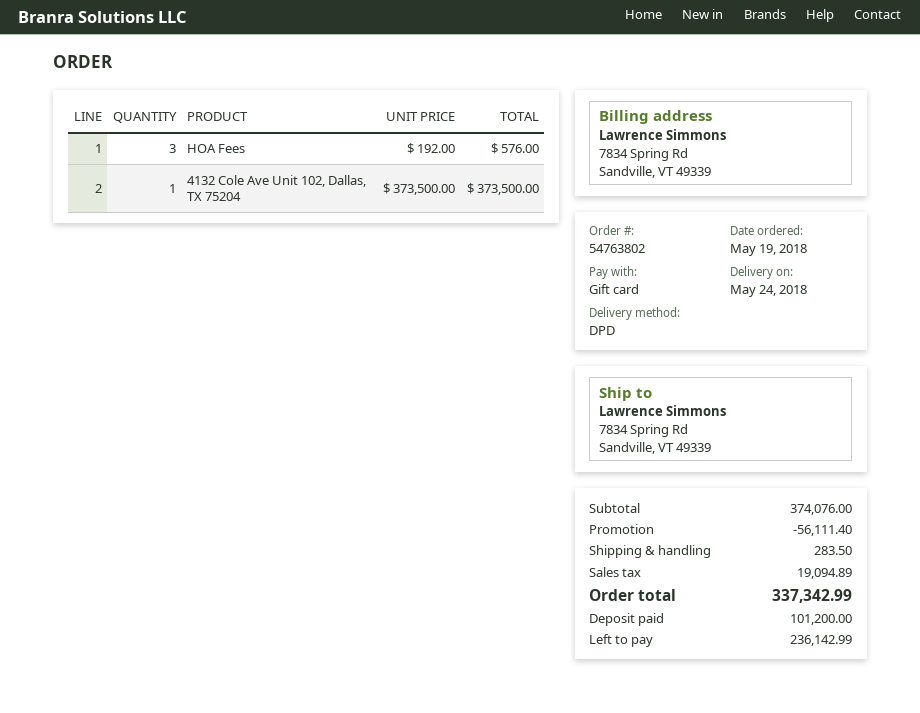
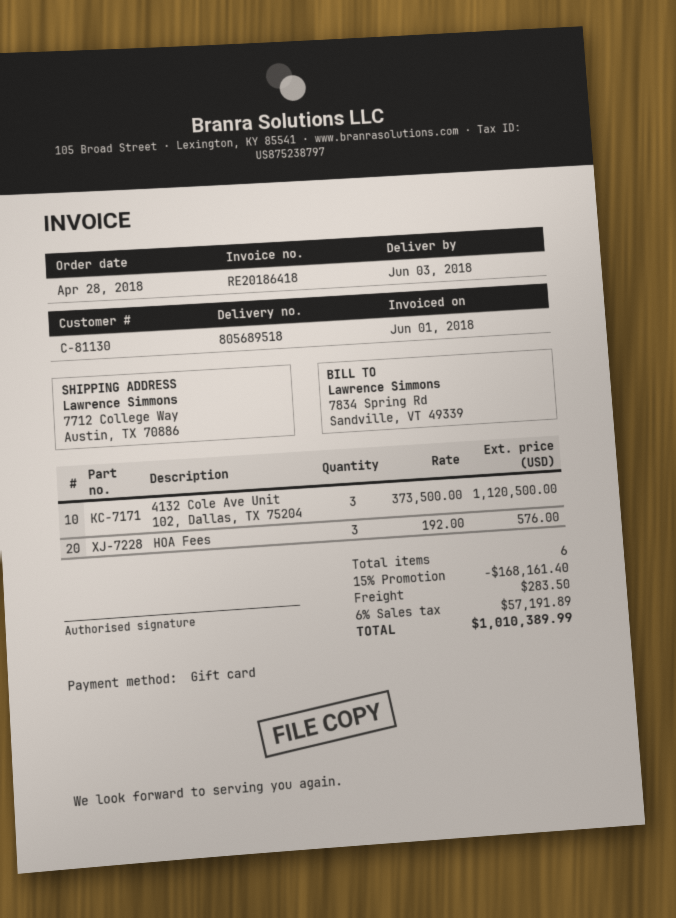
order date: 2018-05-19 -> 2018-04-28
delivery date: 2018-05-24 -> 2018-06-03
ship to: 7834 Spring Rd, Sandville, VT 49339 -> 7712 College Way, Austin, TX 70886
4132 Cole Ave Unit 102, Dallas, TX 75204: 1 x 373500.00 = 373500.00 -> 3 x 373500.00 = 1120500.00
discount: 56111.40 -> 168161.40
tax: 19094.89 -> 57191.89
total: 337342.99 -> 1010389.99

